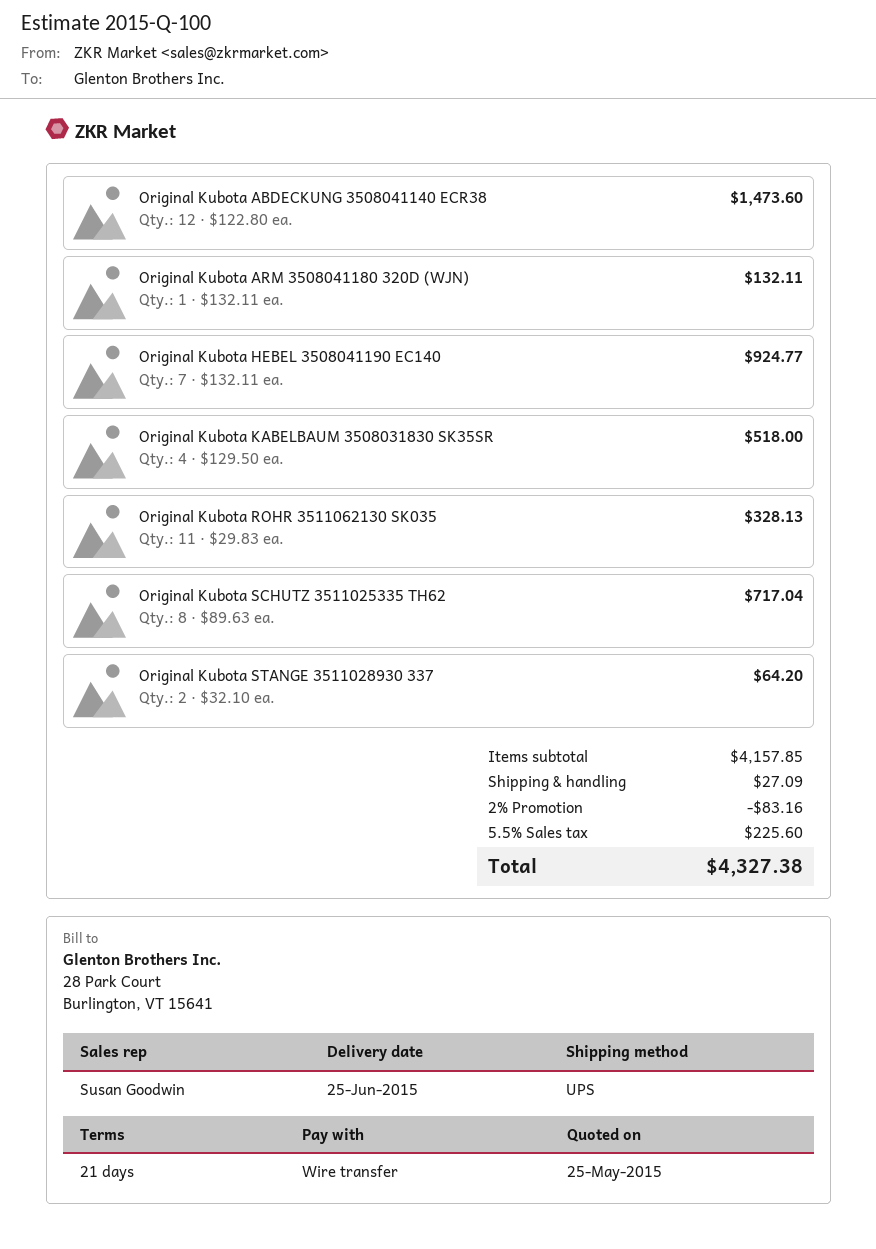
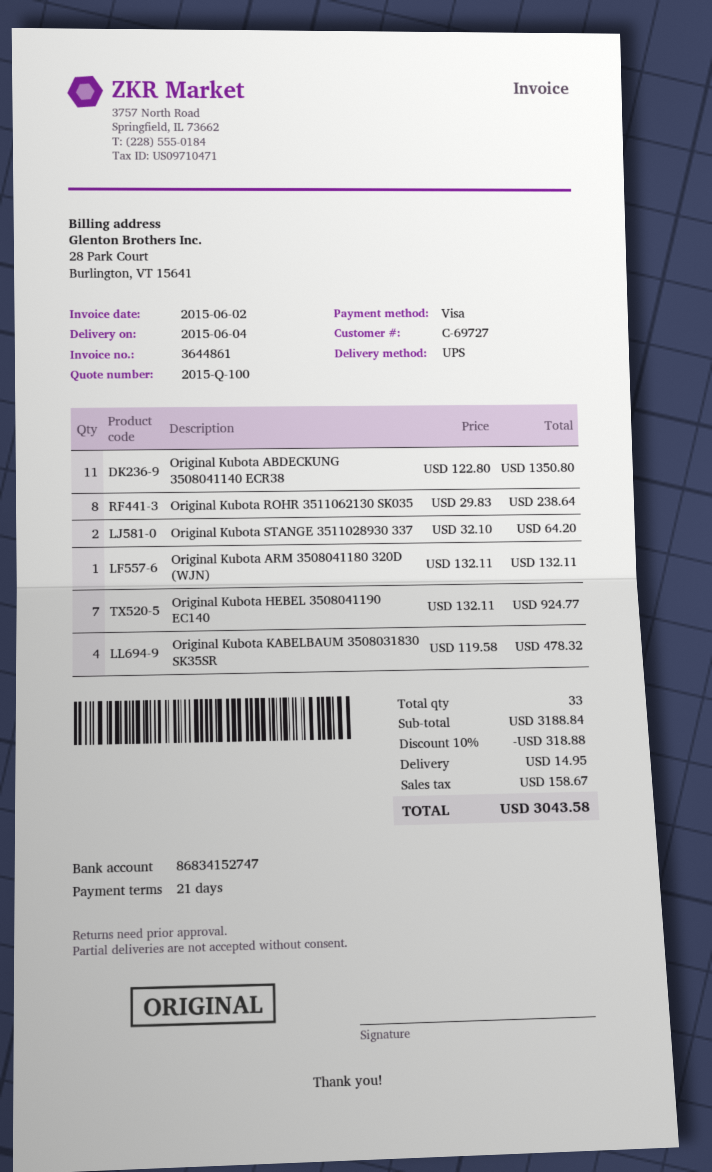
delivery date: 2015-06-25 -> 2015-06-04
payment method: bank transfer -> Visa
Original Kubota ABDECKUNG 3508041140 ECR38: 12 x 122.80 = 1473.60 -> 11 x 122.80 = 1350.80
Original Kubota KABELBAUM 3508031830 SK35SR: 4 x 129.50 = 518.00 -> 4 x 119.58 = 478.32
Original Kubota ROHR 3511062130 SK035: 11 x 29.83 = 328.13 -> 8 x 29.83 = 238.64
Original Kubota SCHUTZ 3511025335 TH62: 8 x 89.63 = 717.04 -> none
subtotal: 4157.85 -> 3188.84
discount: 2% = 83.16 -> 10% = 318.88
shipping: 27.09 -> 14.95
tax: 225.60 -> 158.67
total: 4327.38 -> 3043.58

